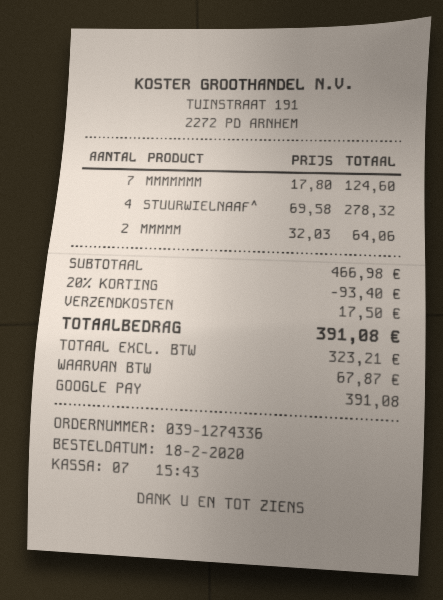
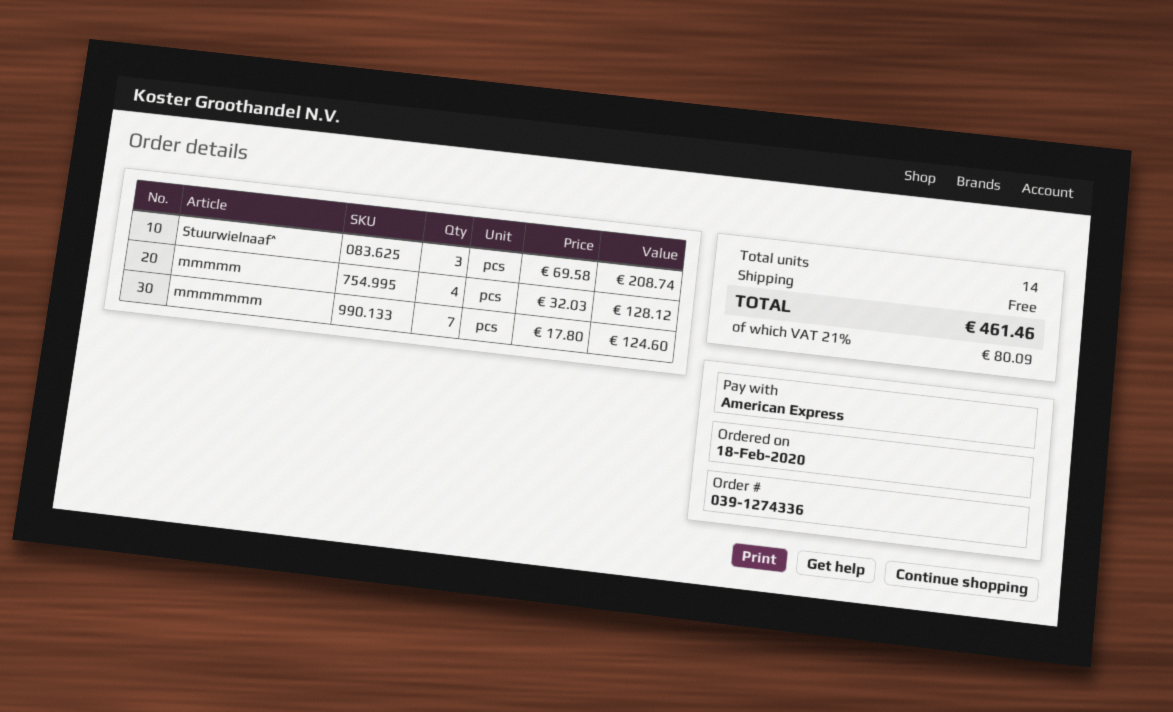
payment method: Google Pay -> American Express
STUURWIELNAAF^: 4 x 69.58 = 278.32 -> 3 x 69.58 = 208.74
MMMMM: 2 x 32.03 = 64.06 -> 4 x 32.03 = 128.12
discount: 20% = 93.40 -> none
shipping: 17.50 -> 0.00
tax: 67.87 -> 80.09
total: 391.08 -> 461.46

